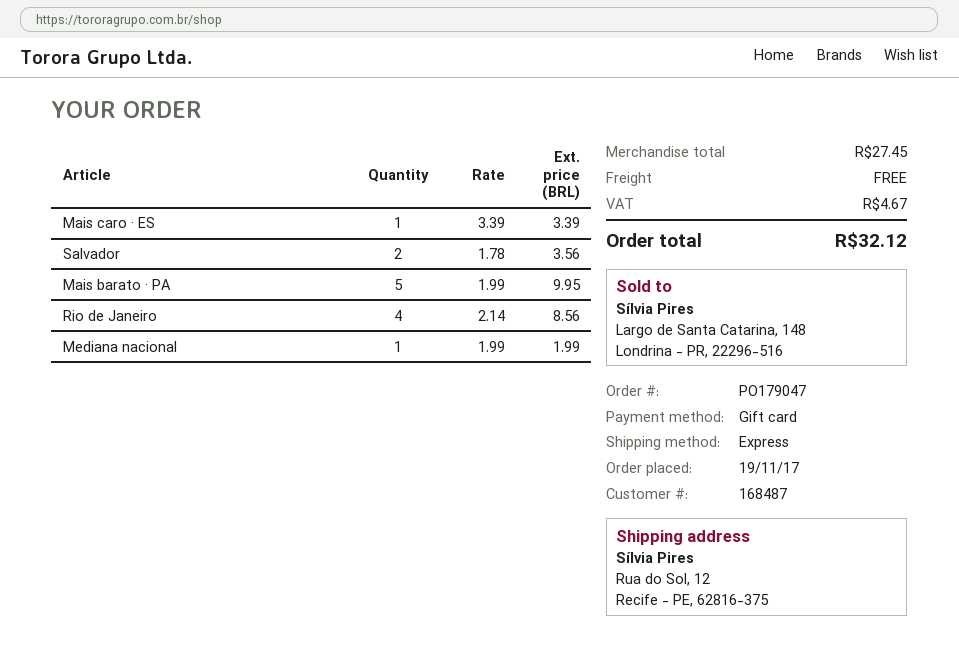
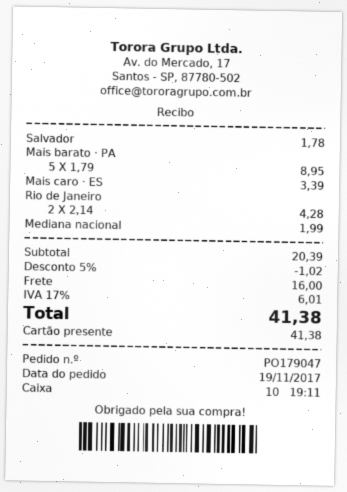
Salvador: 2 x 1.78 = 3.56 -> 1 x 1.78 = 1.78
Mais barato · PA: 5 x 1.99 = 9.95 -> 5 x 1.79 = 8.95
Rio de Janeiro: 4 x 2.14 = 8.56 -> 2 x 2.14 = 4.28
subtotal: 27.45 -> 20.39
discount: none -> 5% = 1.02
shipping: 0.00 -> 16.00
tax: 4.67 -> 6.01
total: 32.12 -> 41.38

